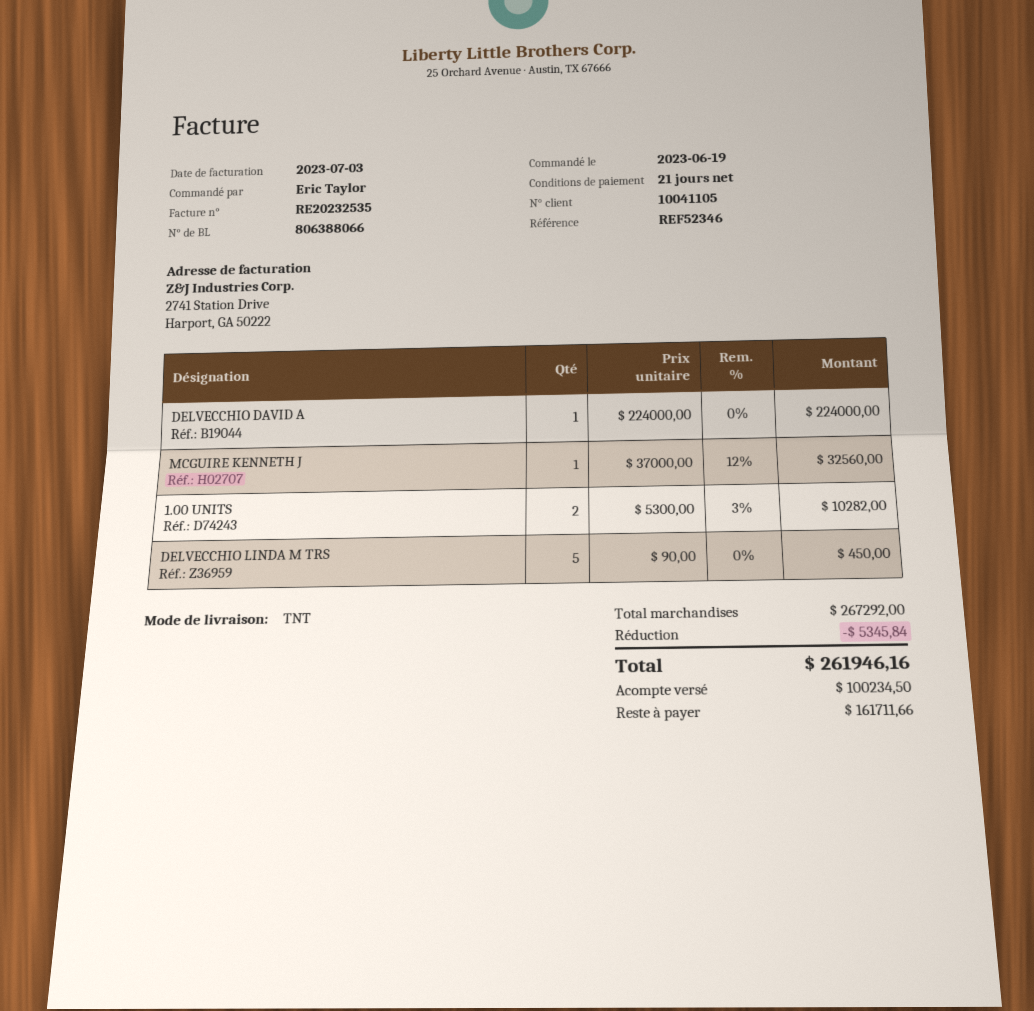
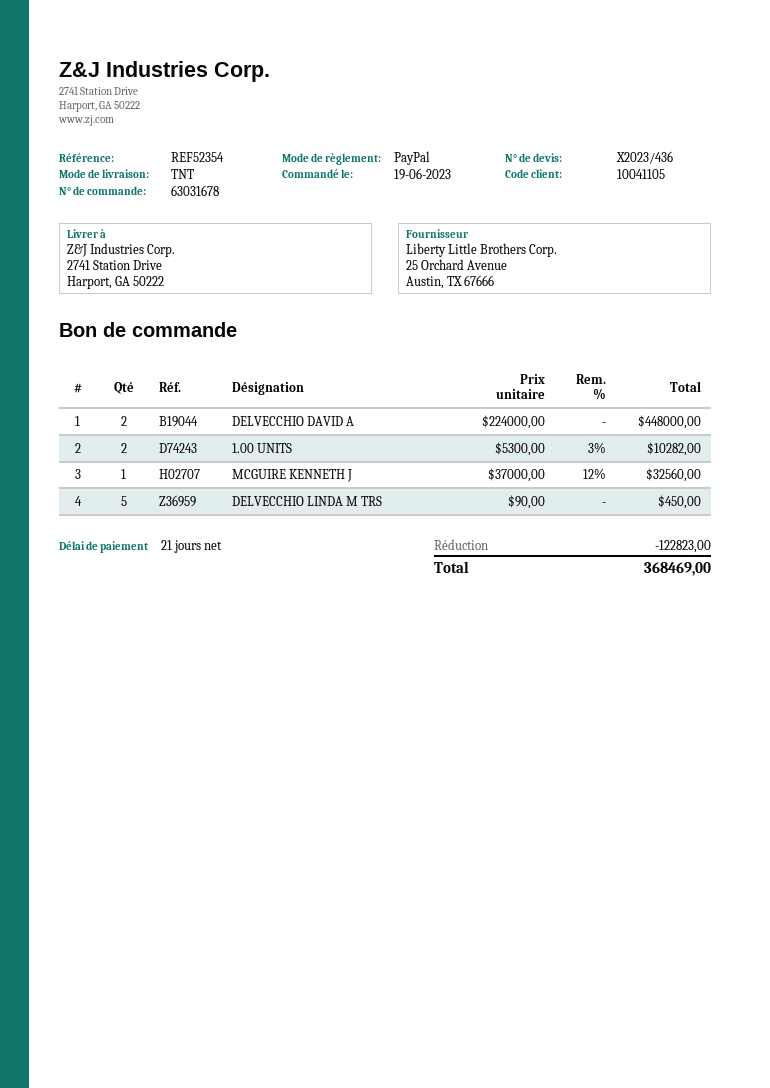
reference: REF52346 -> REF52354
DELVECCHIO DAVID A: 1 x 224000.00 = 224000.00 -> 2 x 224000.00 = 448000.00
discount: 5345.84 -> 122823.00
total: 261946.16 -> 368469.00

